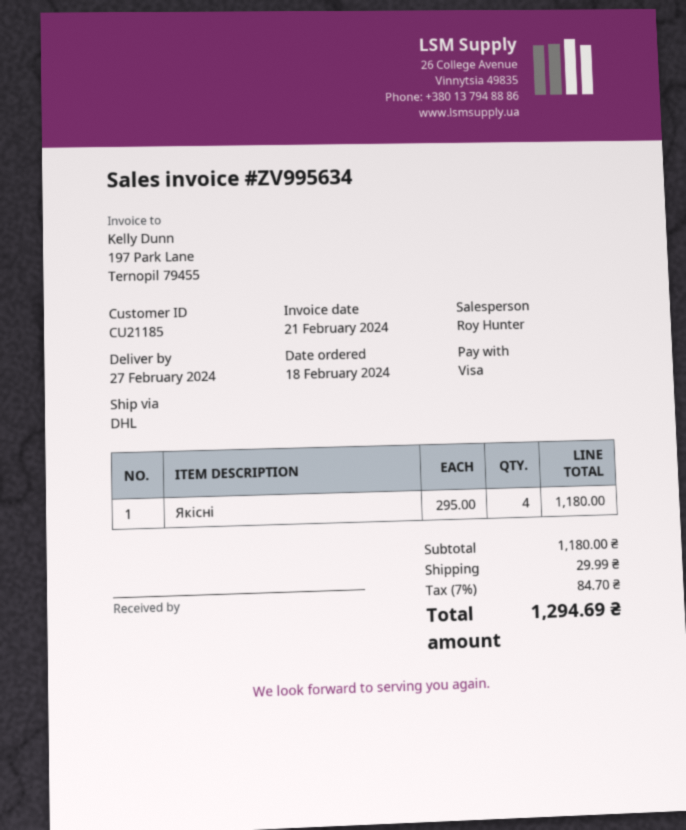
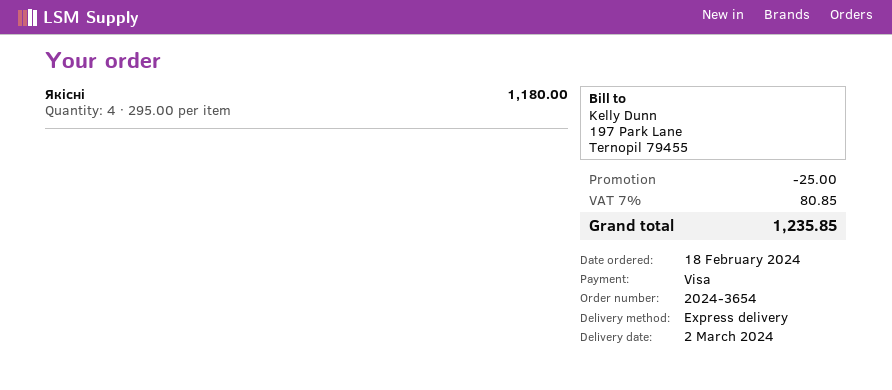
delivery date: 2024-02-27 -> 2024-03-02
shipping method: DHL -> express
discount: none -> 25.00
shipping: 29.99 -> none
tax: 7% = 84.70 -> 7% = 80.85
total: 1294.69 -> 1235.85

